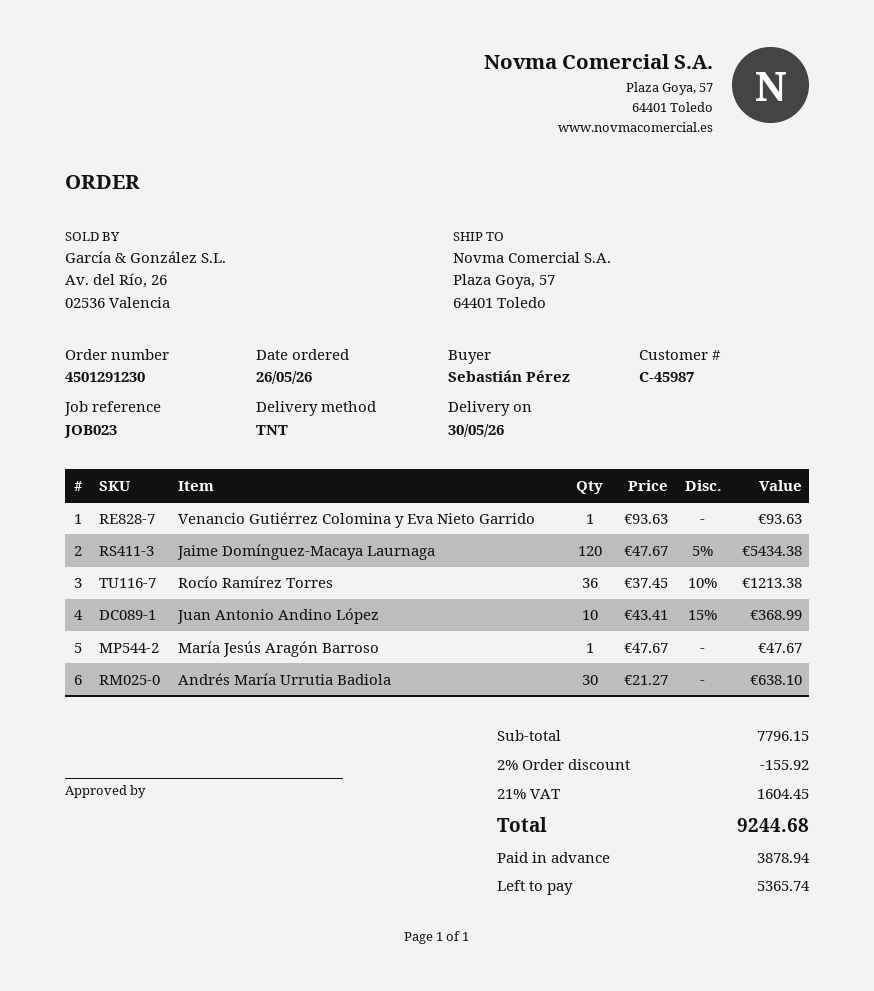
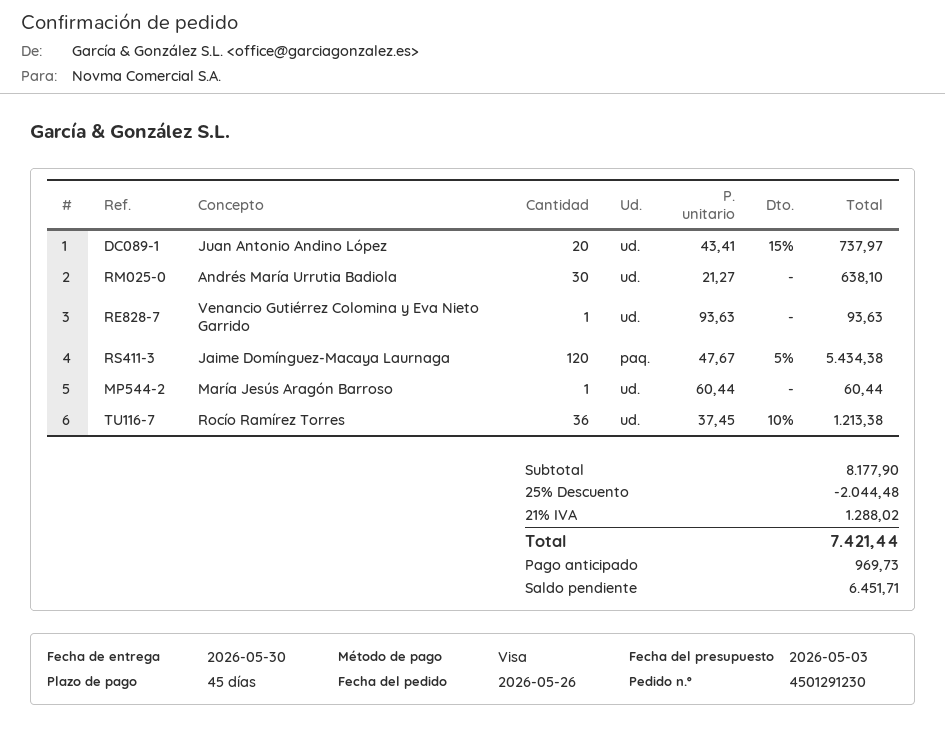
Juan Antonio Andino López: 10 x 43.41 - 15% = 368.99 -> 20 x 43.41 - 15% = 737.97
María Jesús Aragón Barroso: 1 x 47.67 = 47.67 -> 1 x 60.44 = 60.44
subtotal: 7796.15 -> 8177.90
discount: 2% = 155.92 -> 25% = 2044.48
tax: 21% = 1604.45 -> 21% = 1288.02
total: 9244.68 -> 7421.44
deposit: 3878.94 -> 969.73
balance: 5365.74 -> 6451.71

